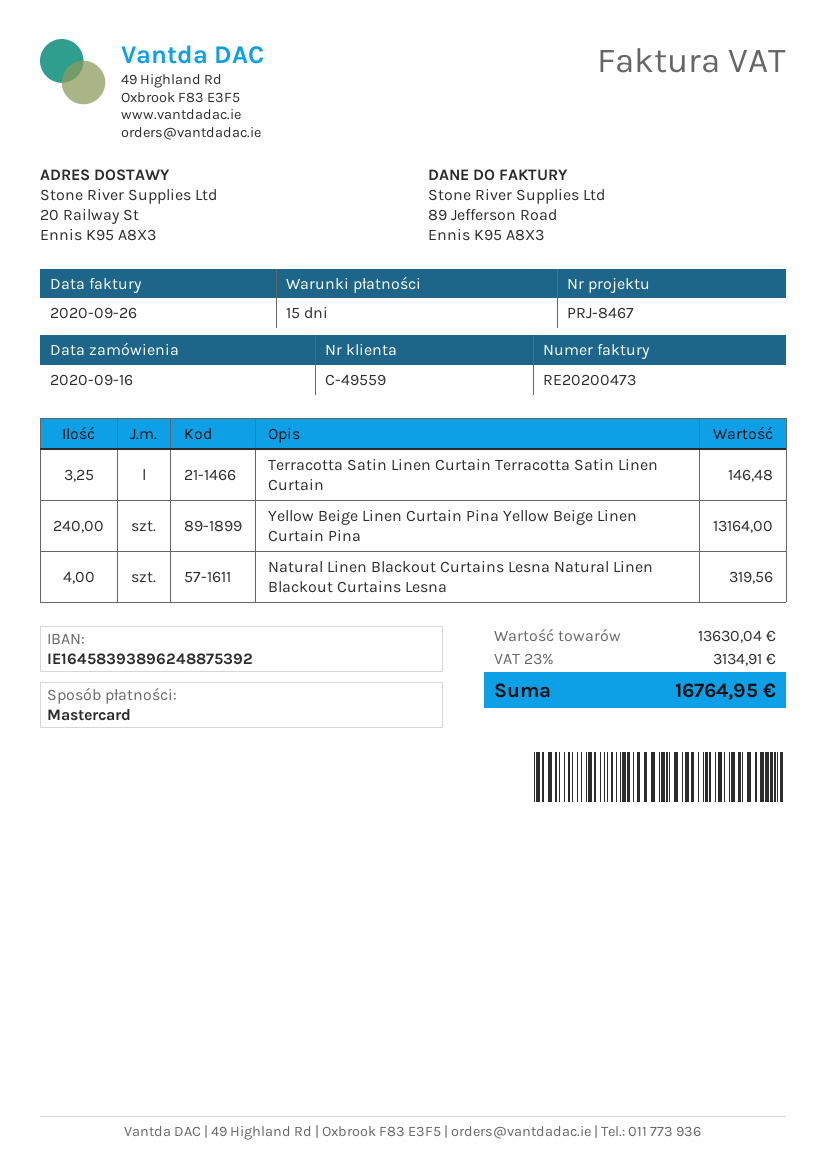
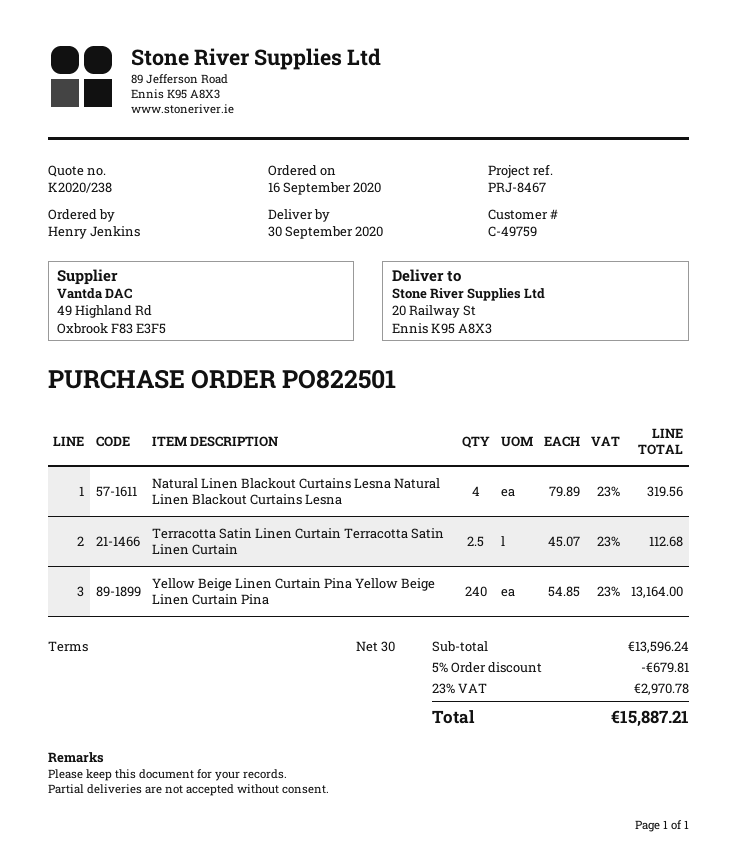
payment terms: 15 days -> 30 days
customer number: C-49559 -> C-49759
Terracotta Satin Linen Curtain Terracotta Satin Linen Curtain: 3.25 for 146.48 -> 2.5 for 112.68
subtotal: 13630.04 -> 13596.24
discount: none -> 5% = 679.81
tax: 23% = 3134.91 -> 23% = 2970.78
total: 16764.95 -> 15887.21

